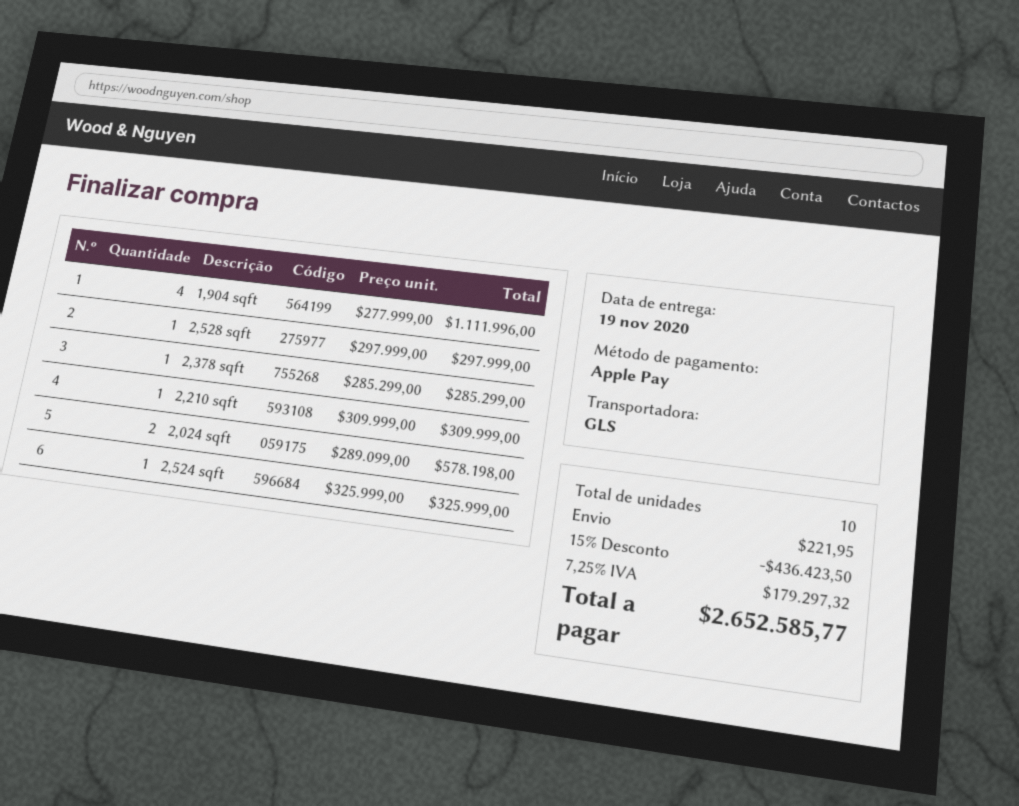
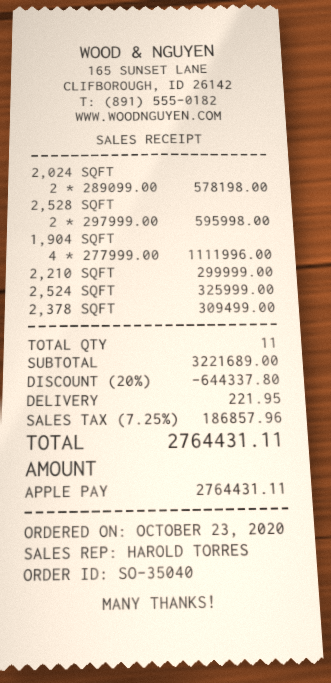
2,528 sqft: 1 x 297999.00 = 297999.00 -> 2 x 297999.00 = 595998.00
2,378 sqft: 1 x 285299.00 = 285299.00 -> 1 x 309499.00 = 309499.00
2,210 sqft: 1 x 309999.00 = 309999.00 -> 1 x 299999.00 = 299999.00
total quantity: 10 -> 11
discount: 15% = 436423.50 -> 20% = 644337.80
tax: 7.25% = 179297.32 -> 7.25% = 186857.96
total: 2652585.77 -> 2764431.11

